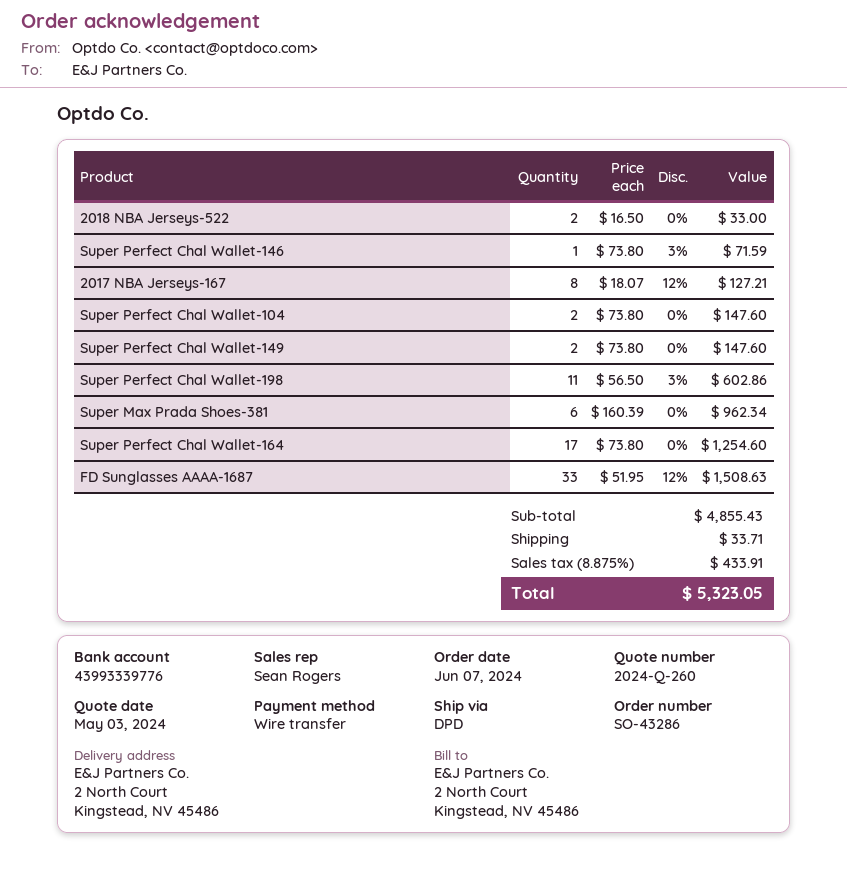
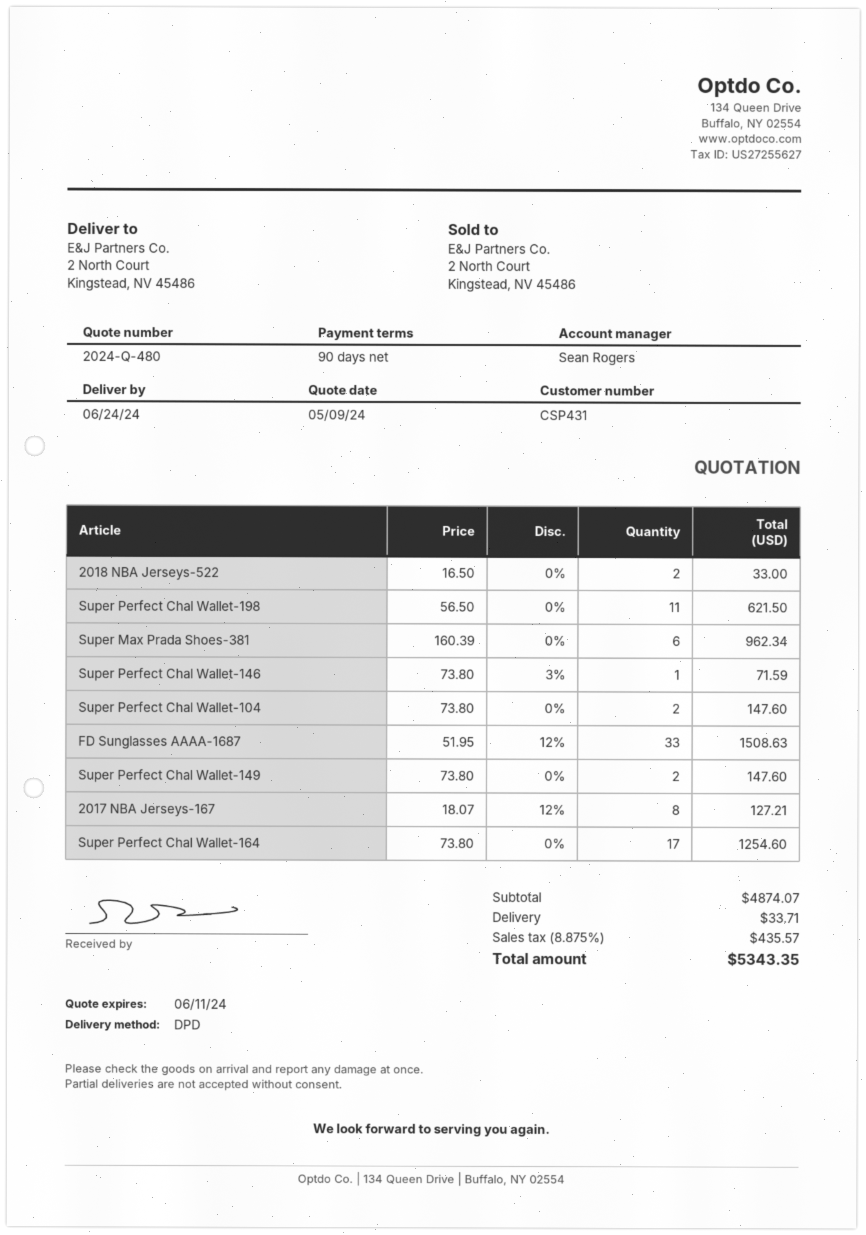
quote number: 2024-Q-260 -> 2024-Q-480
quote date: 2024-05-03 -> 2024-05-09
Super Perfect Chal Wallet-198: 11 x 56.50 - 3% = 602.86 -> 11 x 56.50 = 621.50
subtotal: 4855.43 -> 4874.07
tax: 8.875% = 433.91 -> 8.875% = 435.57
total: 5323.05 -> 5343.35

